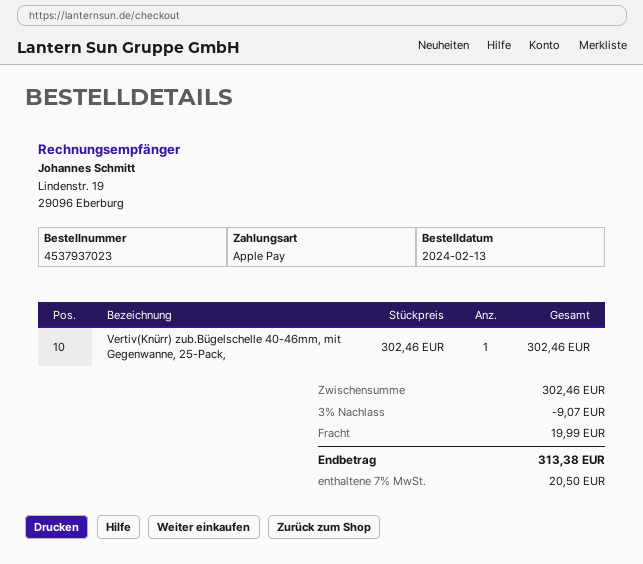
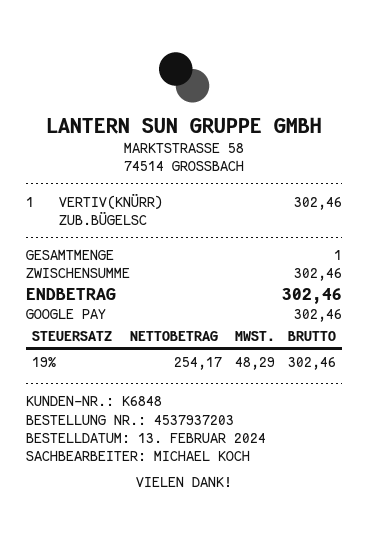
order number: 4537937023 -> 4537937203
payment method: Apple Pay -> Google Pay
discount: 3% = 9.07 -> none
shipping: 19.99 -> none
tax: 7% = 20.50 -> 19% = 48.29
total: 313.38 -> 302.46

